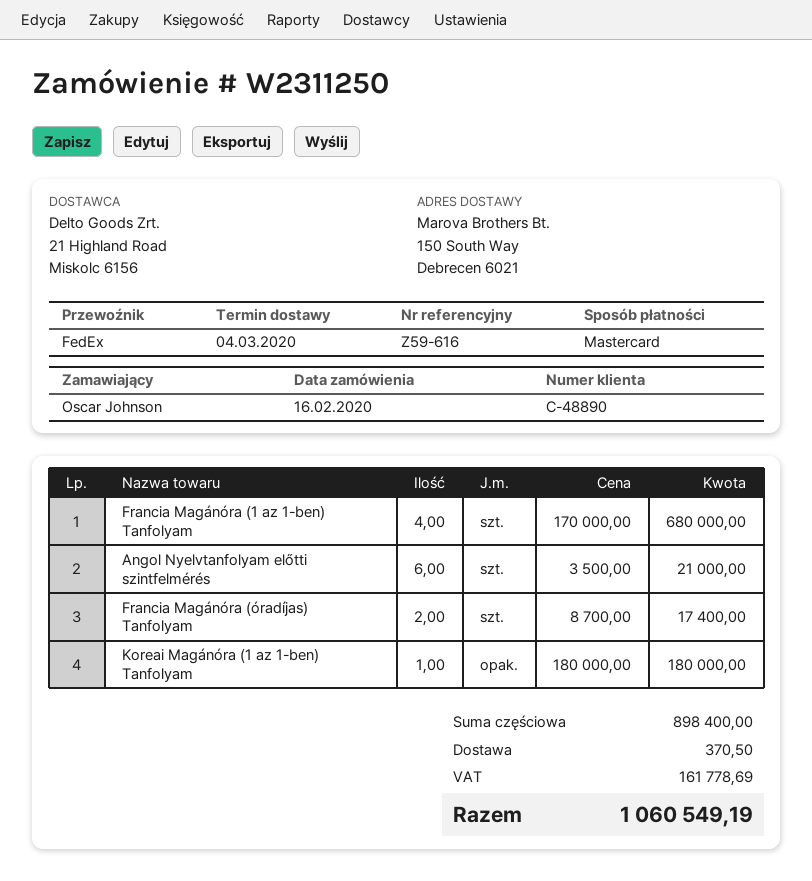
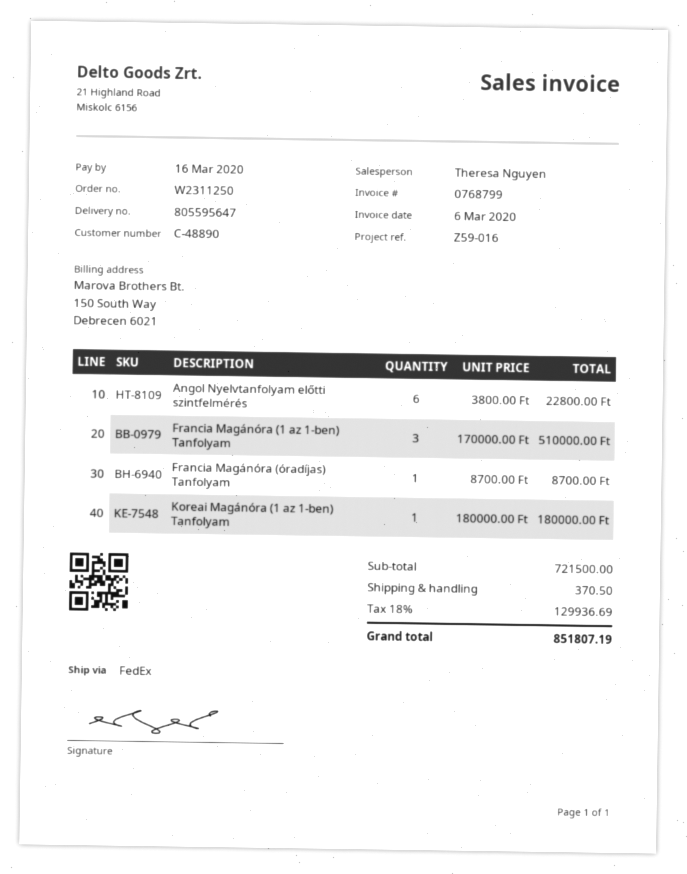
reference: Z59-616 -> Z59-016
Francia Magánóra (1 az 1-ben) Tanfolyam: 4 x 170000.00 = 680000.00 -> 3 x 170000.00 = 510000.00
Angol Nyelvtanfolyam előtti szintfelmérés: 6 x 3500.00 = 21000.00 -> 6 x 3800.00 = 22800.00
Francia Magánóra (óradíjas) Tanfolyam: 2 x 8700.00 = 17400.00 -> 1 x 8700.00 = 8700.00
subtotal: 898400.00 -> 721500.00
tax: 161778.69 -> 129936.69
total: 1060549.19 -> 851807.19

